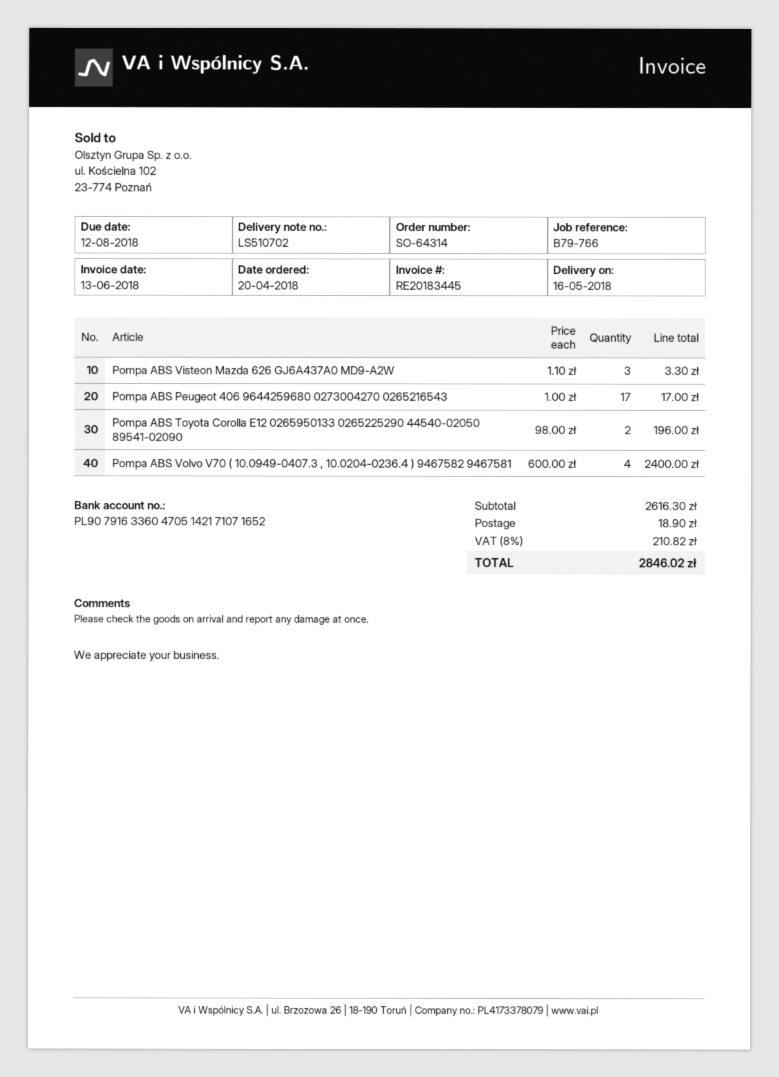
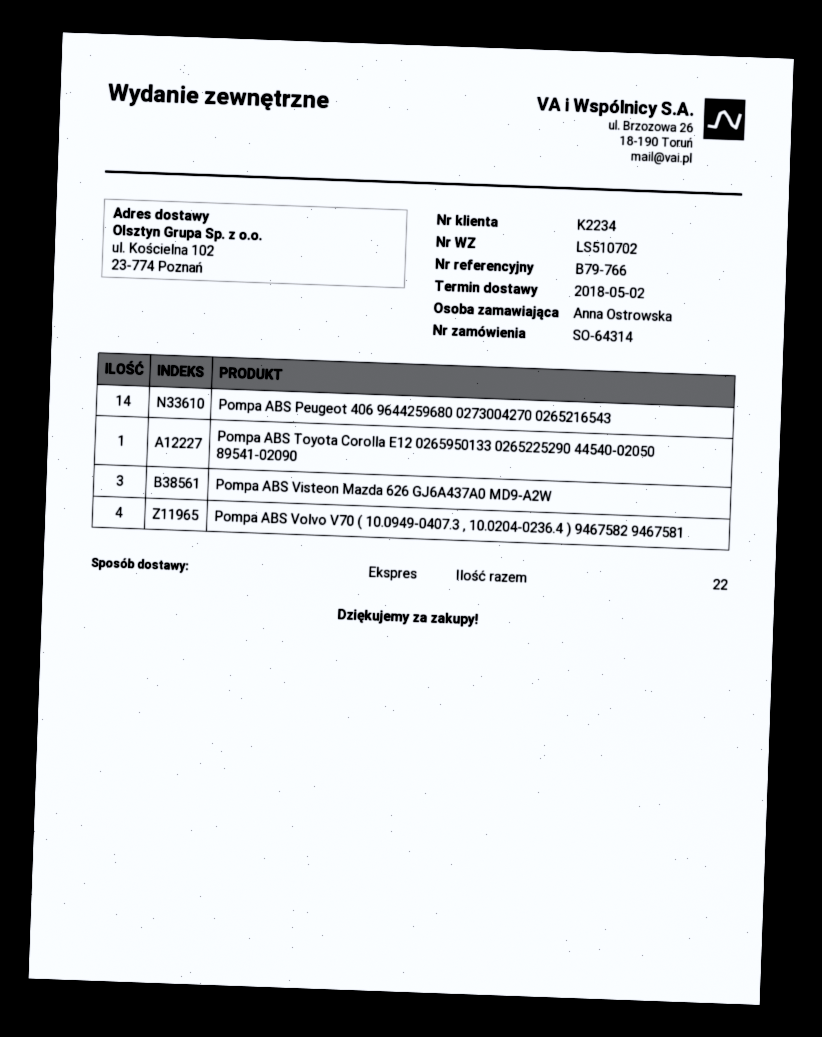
delivery date: 2018-05-16 -> 2018-05-02
Pompa ABS Peugeot 406 9644259680 0273004270 0265216543: 17 -> 14
Pompa ABS Toyota Corolla E12 0265950133 0265225290 44540-02050 89541-02090: 2 -> 1

